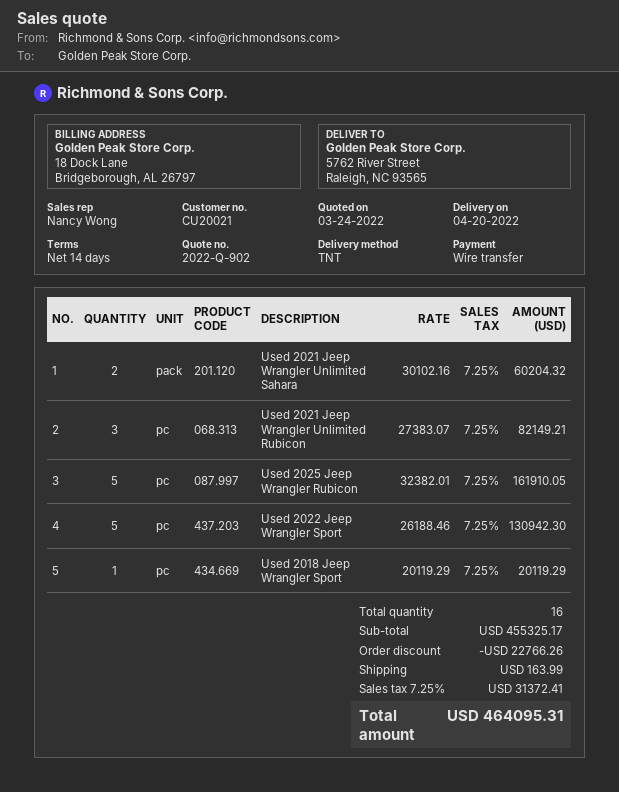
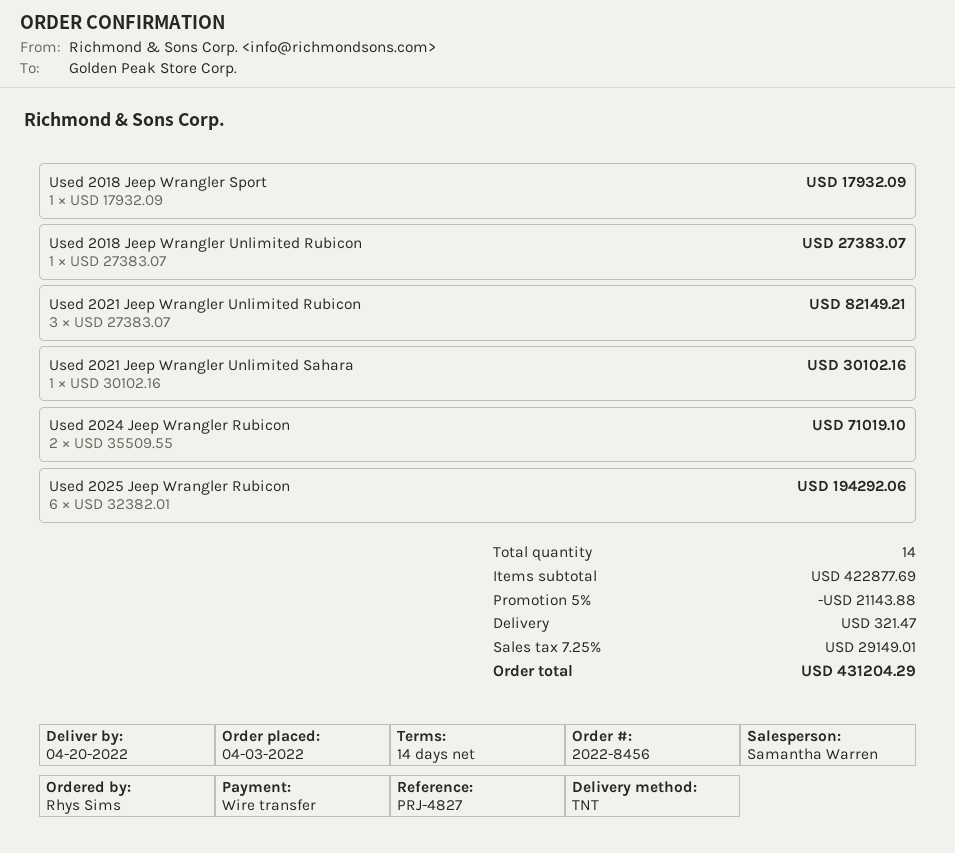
sales rep: Nancy Wong -> Samantha Warren
Used 2021 Jeep Wrangler Unlimited Sahara: 2 x 30102.16 = 60204.32 -> 1 x 30102.16 = 30102.16
Used 2025 Jeep Wrangler Rubicon: 5 x 32382.01 = 161910.05 -> 6 x 32382.01 = 194292.06
Used 2022 Jeep Wrangler Sport: 5 x 26188.46 = 130942.30 -> none
Used 2018 Jeep Wrangler Sport: 1 x 20119.29 = 20119.29 -> 1 x 17932.09 = 17932.09
Used 2018 Jeep Wrangler Unlimited Rubicon: none -> 1 x 27383.07 = 27383.07
Used 2024 Jeep Wrangler Rubicon: none -> 2 x 35509.55 = 71019.10
total quantity: 16 -> 14
subtotal: 455325.17 -> 422877.69
discount: 22766.26 -> 21143.88
shipping: 163.99 -> 321.47
tax: 7.25% = 31372.41 -> 7.25% = 29149.01
total: 464095.31 -> 431204.29

